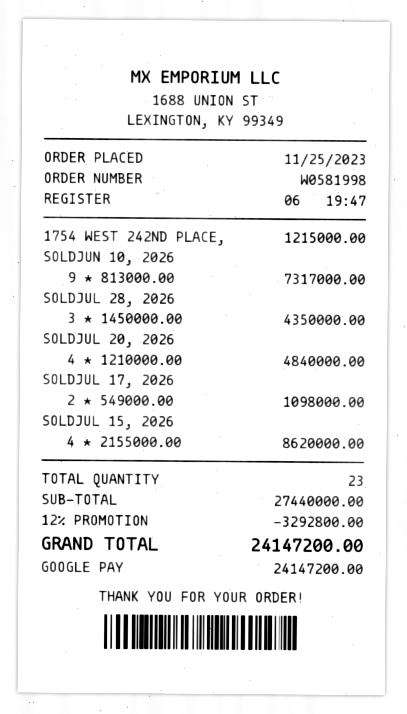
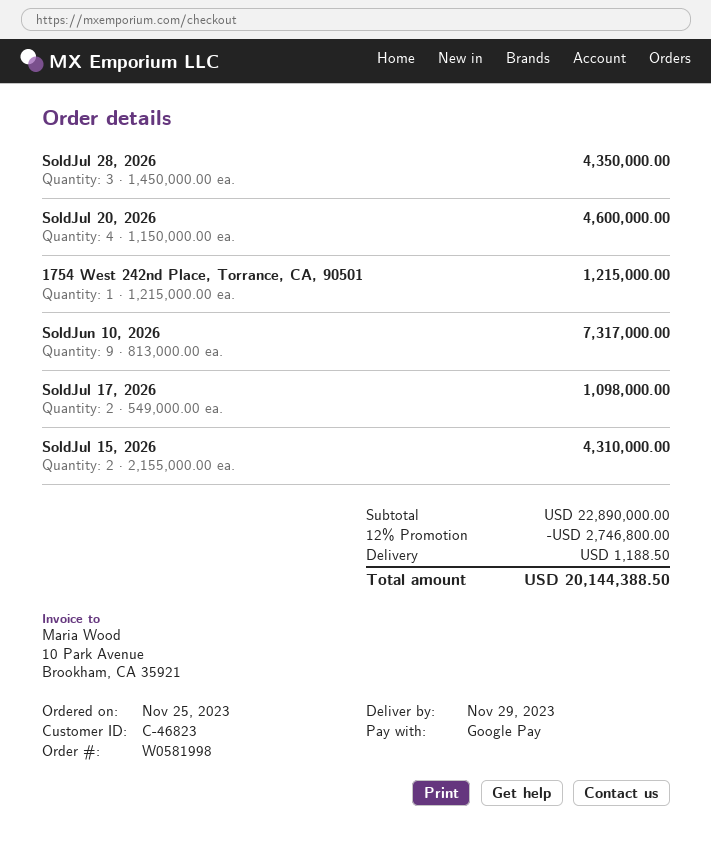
SOLDJUL 20, 2026: 4 x 1210000.00 = 4840000.00 -> 4 x 1150000.00 = 4600000.00
SOLDJUL 15, 2026: 4 x 2155000.00 = 8620000.00 -> 2 x 2155000.00 = 4310000.00
subtotal: 27440000.00 -> 22890000.00
discount: 12% = 3292800.00 -> 12% = 2746800.00
shipping: none -> 1188.50
total: 24147200.00 -> 20144388.50

